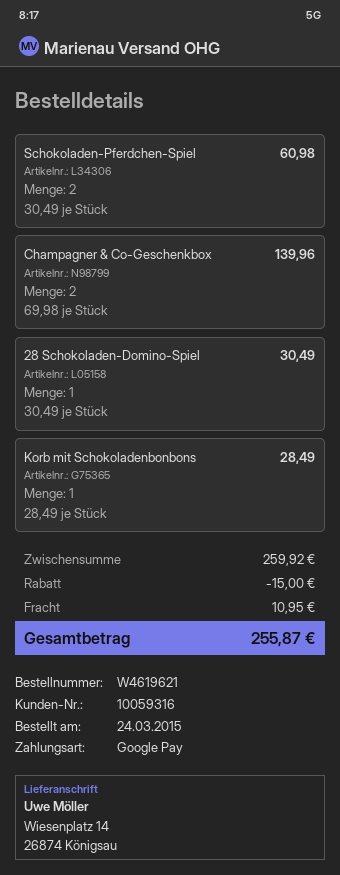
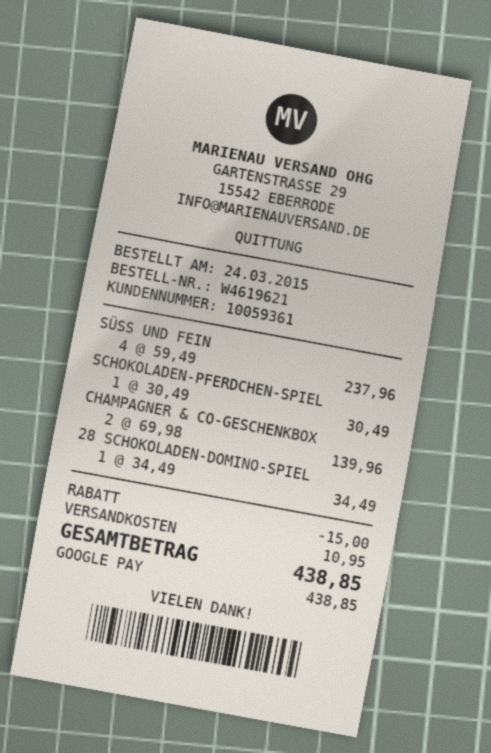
customer number: 10059316 -> 10059361
Schokoladen-Pferdchen-Spiel: 2 x 30.49 = 60.98 -> 1 x 30.49 = 30.49
28 Schokoladen-Domino-Spiel: 1 x 30.49 = 30.49 -> 1 x 34.49 = 34.49
Korb mit Schokoladenbonbons: 1 x 28.49 = 28.49 -> none
SÜSS UND FEIN: none -> 4 x 59.49 = 237.96
total: 255.87 -> 438.85

